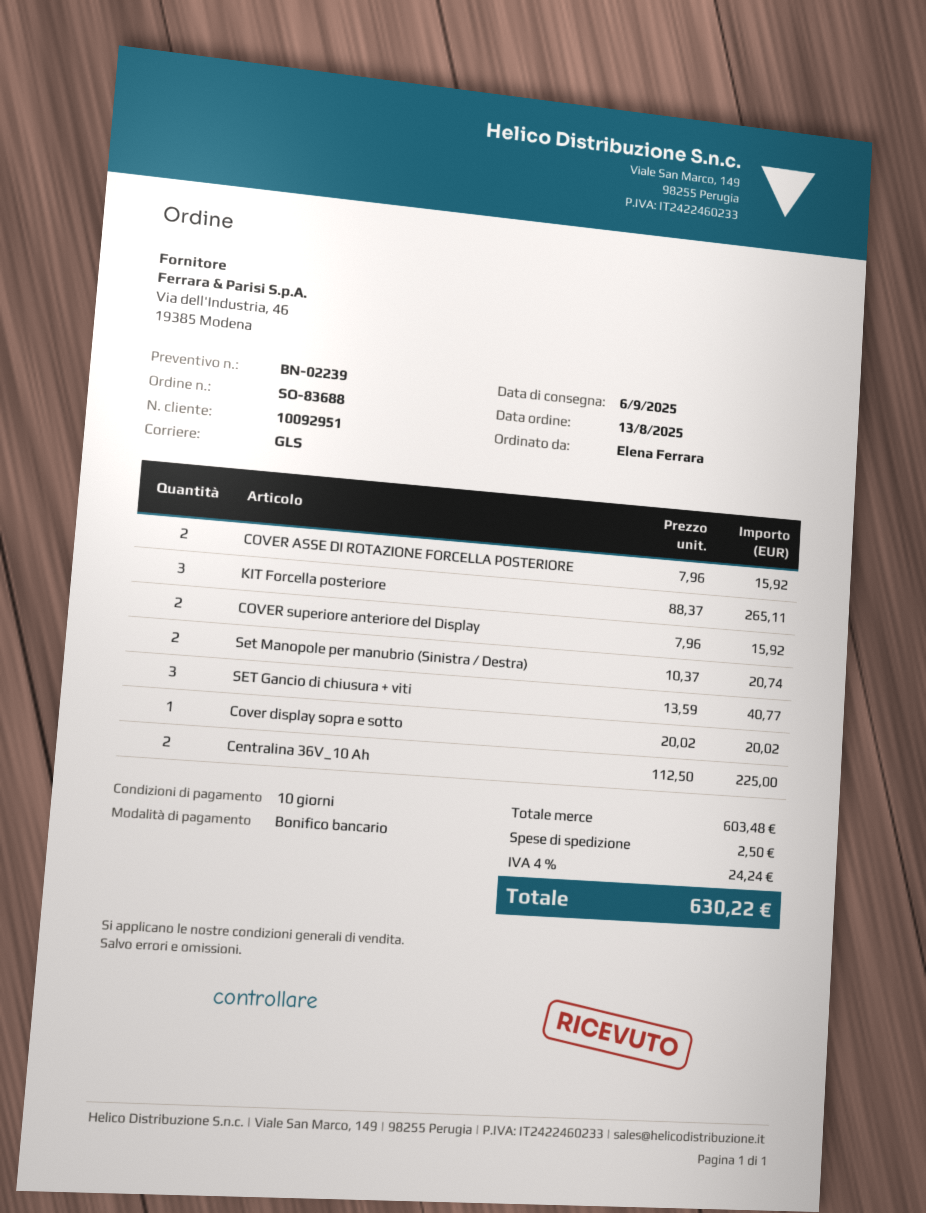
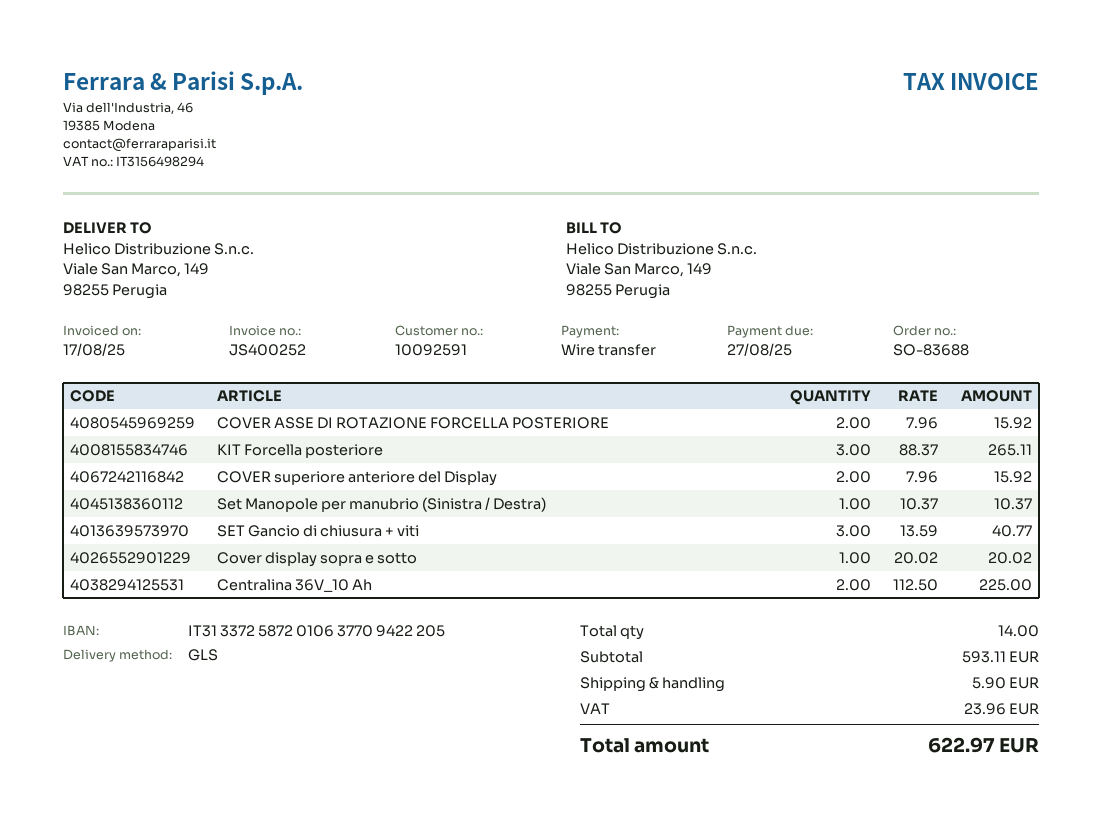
customer number: 10092951 -> 10092591
Set Manopole per manubrio (Sinistra / Destra): 2 x 10.37 = 20.74 -> 1 x 10.37 = 10.37
subtotal: 603.48 -> 593.11
shipping: 2.50 -> 5.90
tax: 24.24 -> 23.96
total: 630.22 -> 622.97

